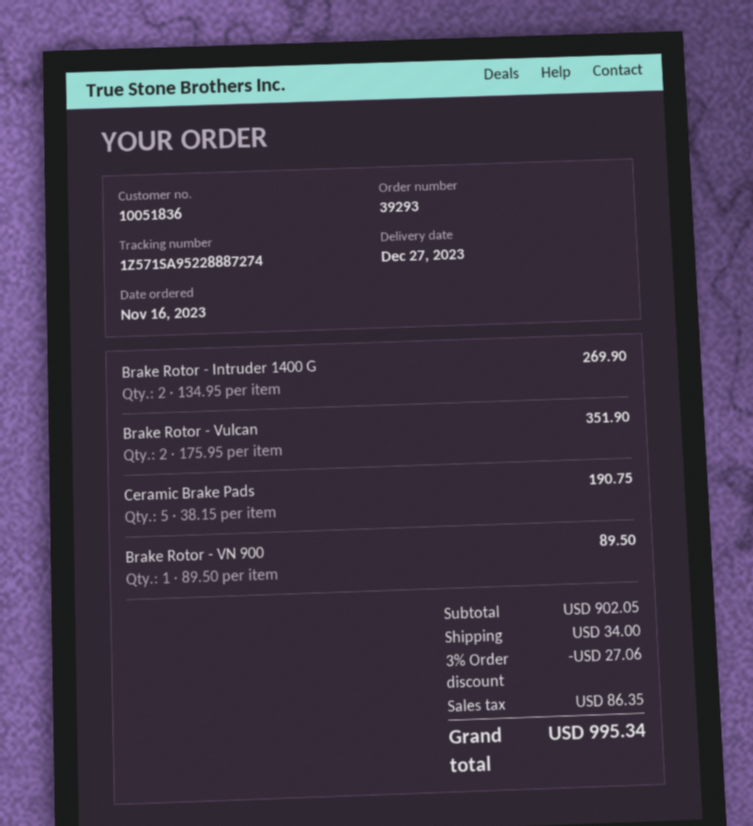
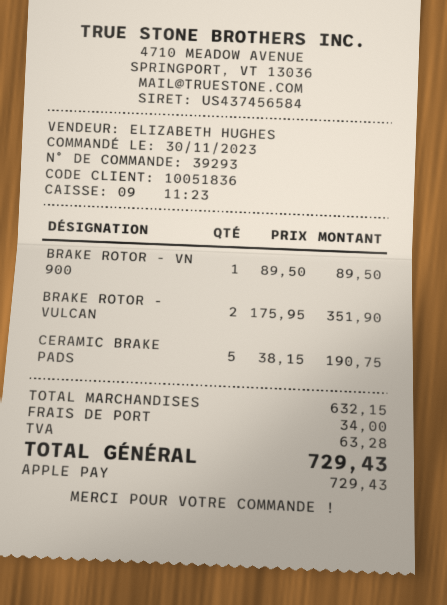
order date: 2023-11-16 -> 2023-11-30
Brake Rotor - Intruder 1400 G: 2 x 134.95 = 269.90 -> none
subtotal: 902.05 -> 632.15
discount: 3% = 27.06 -> none
tax: 86.35 -> 63.28
total: 995.34 -> 729.43

